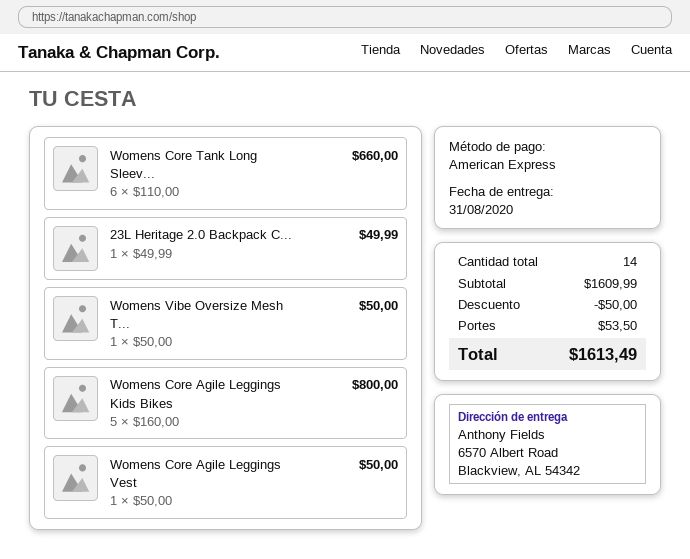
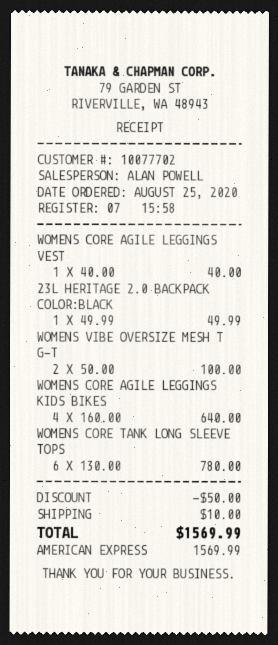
Womens Core Tank Long Sleev...: 6 x 110.00 = 660.00 -> 6 x 130.00 = 780.00
Womens Vibe Oversize Mesh T...: 1 x 50.00 = 50.00 -> 2 x 50.00 = 100.00
Womens Core Agile Leggings Kids Bikes: 5 x 160.00 = 800.00 -> 4 x 160.00 = 640.00
Womens Core Agile Leggings Vest: 1 x 50.00 = 50.00 -> 1 x 40.00 = 40.00
shipping: 53.50 -> 10.00
total: 1613.49 -> 1569.99

